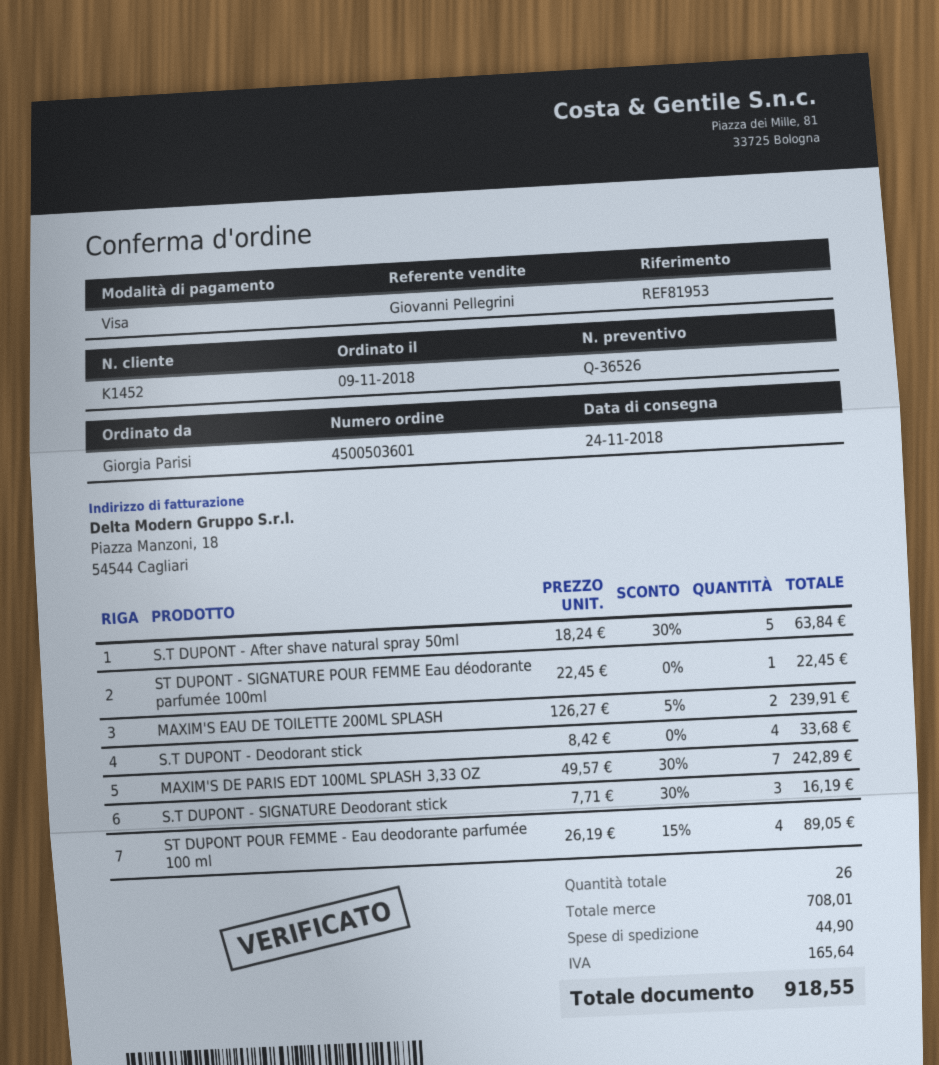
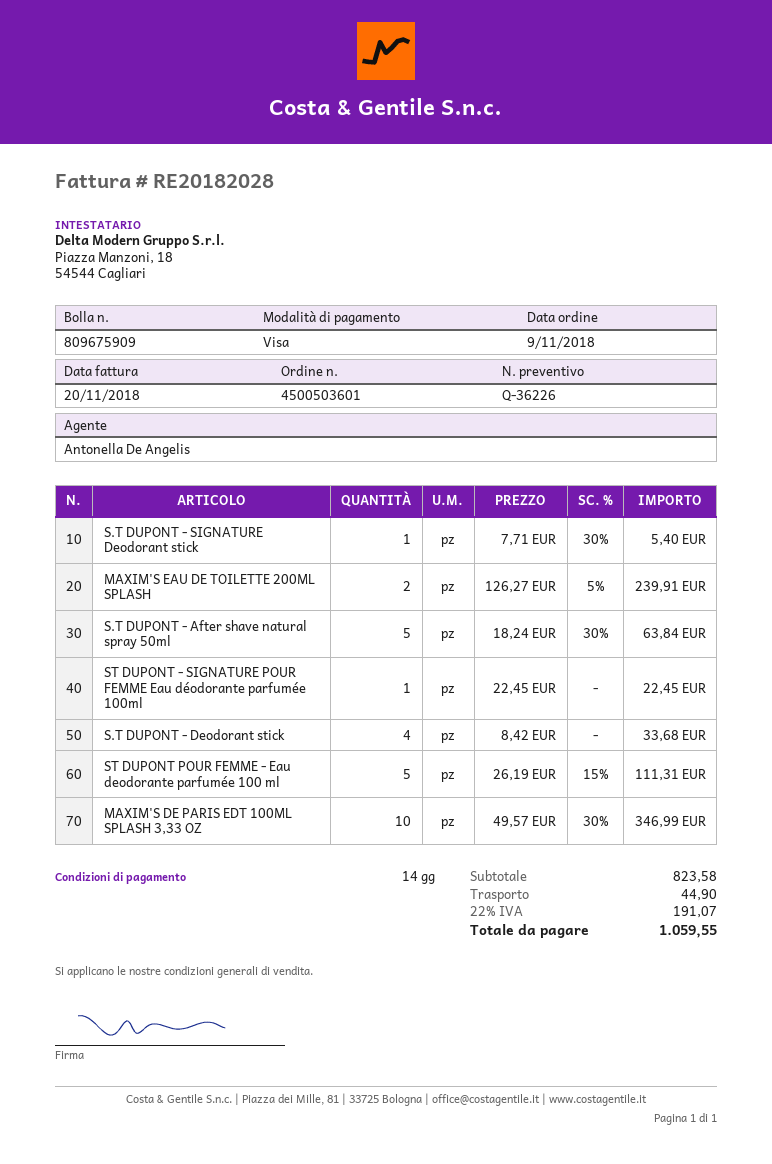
quote number: Q-36526 -> Q-36226
sales rep: Giovanni Pellegrini -> Antonella De Angelis
MAXIM'S DE PARIS EDT 100ML SPLASH 3,33 OZ: 7 x 49.57 - 30% = 242.89 -> 10 x 49.57 - 30% = 346.99
S.T DUPONT - SIGNATURE Deodorant stick: 3 x 7.71 - 30% = 16.19 -> 1 x 7.71 - 30% = 5.40
ST DUPONT POUR FEMME - Eau deodorante parfumée 100 ml: 4 x 26.19 - 15% = 89.05 -> 5 x 26.19 - 15% = 111.31
subtotal: 708.01 -> 823.58
tax: 165.64 -> 191.07
total: 918.55 -> 1059.55

